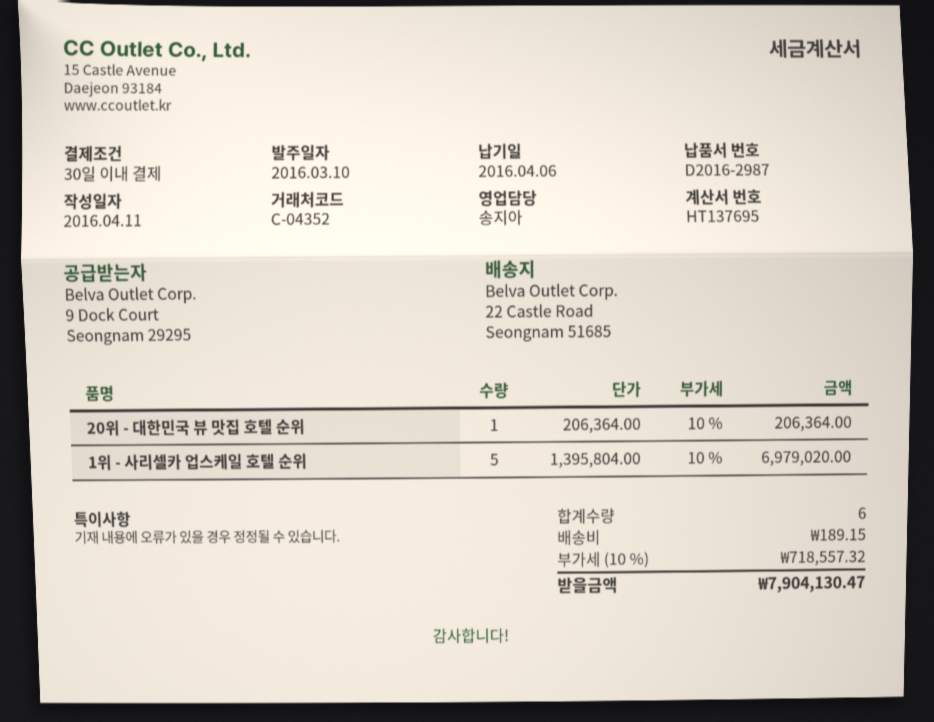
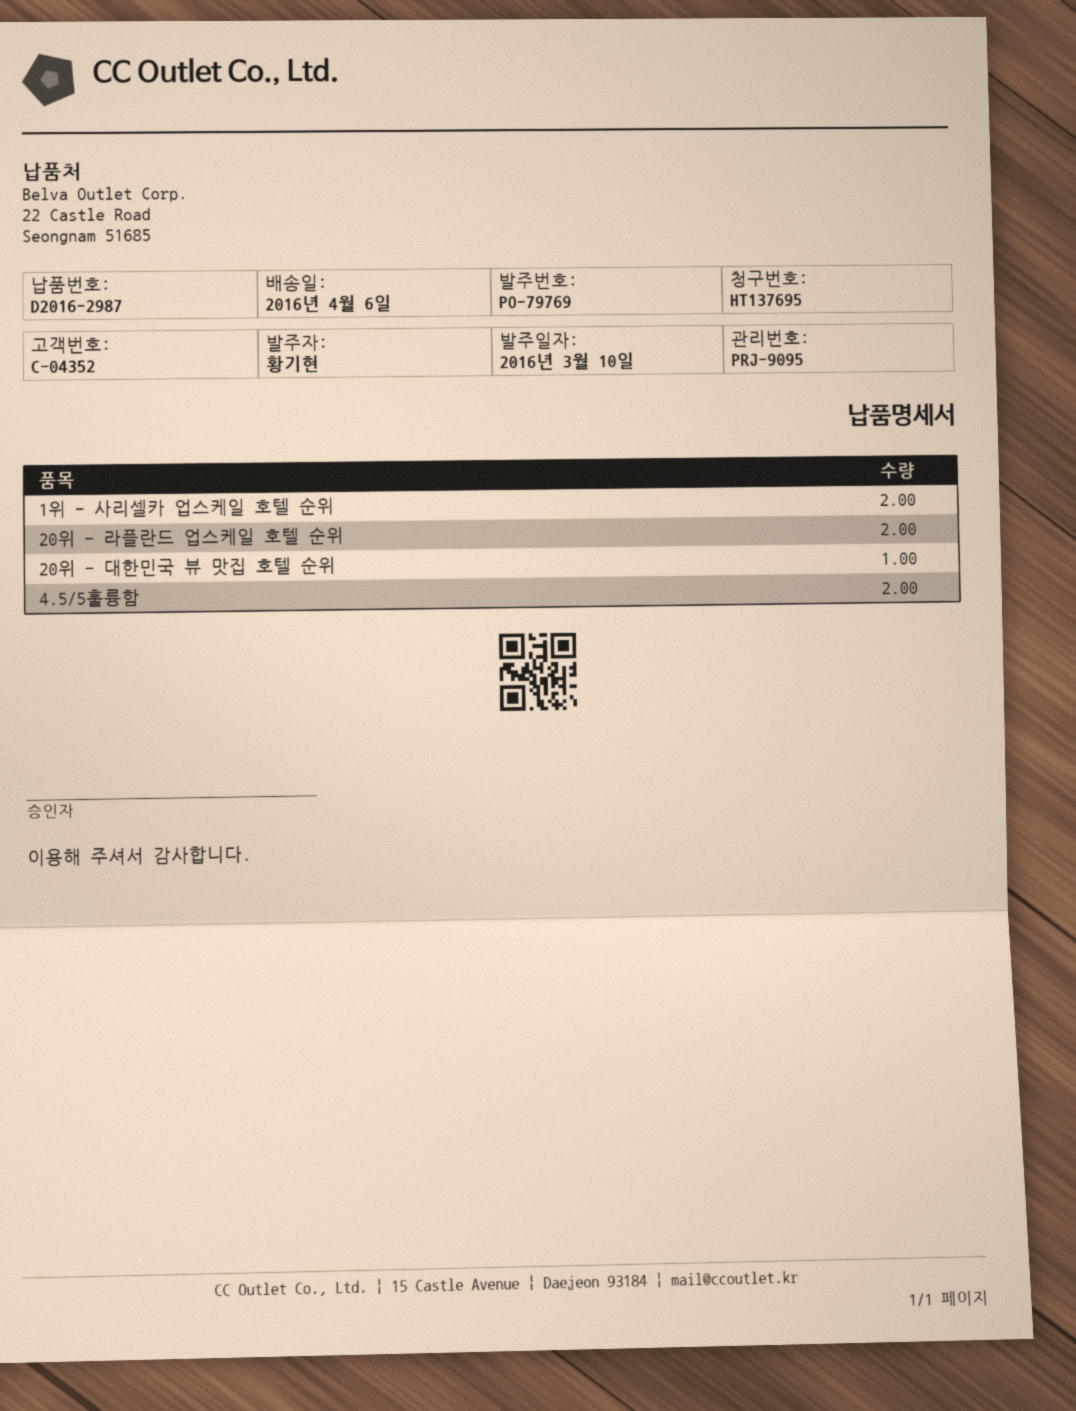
1위 - 사리셀카 업스케일 호텔 순위: 5 -> 2
20위 - 라플란드 업스케일 호텔 순위: none -> 2
4.5/5훌륭함: none -> 2

